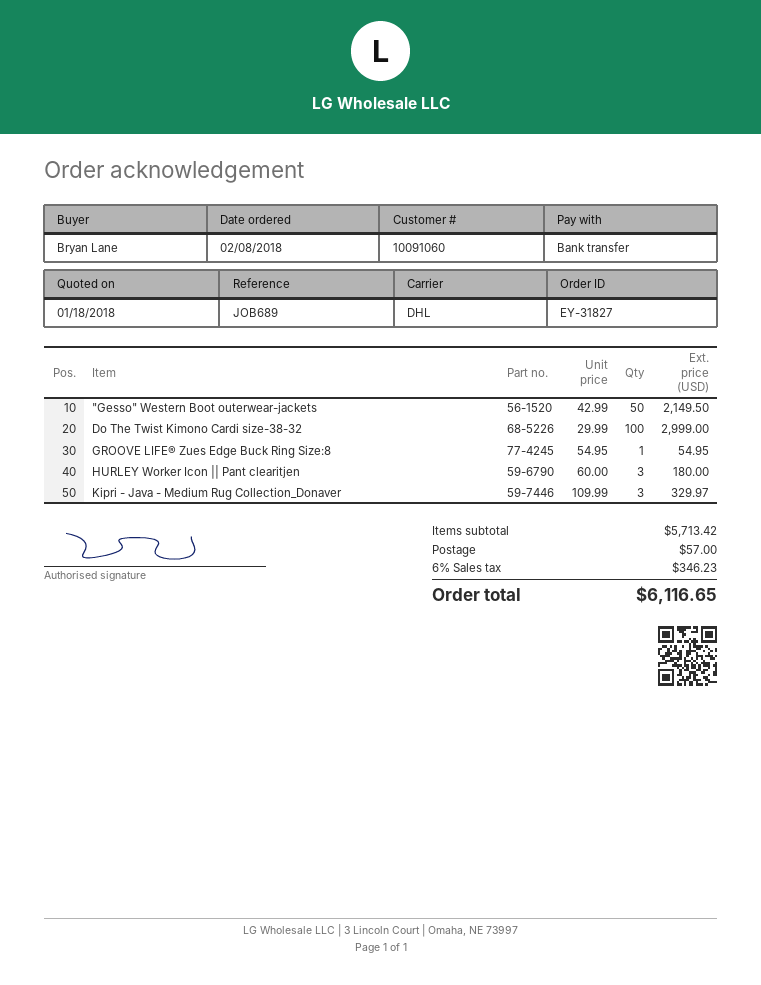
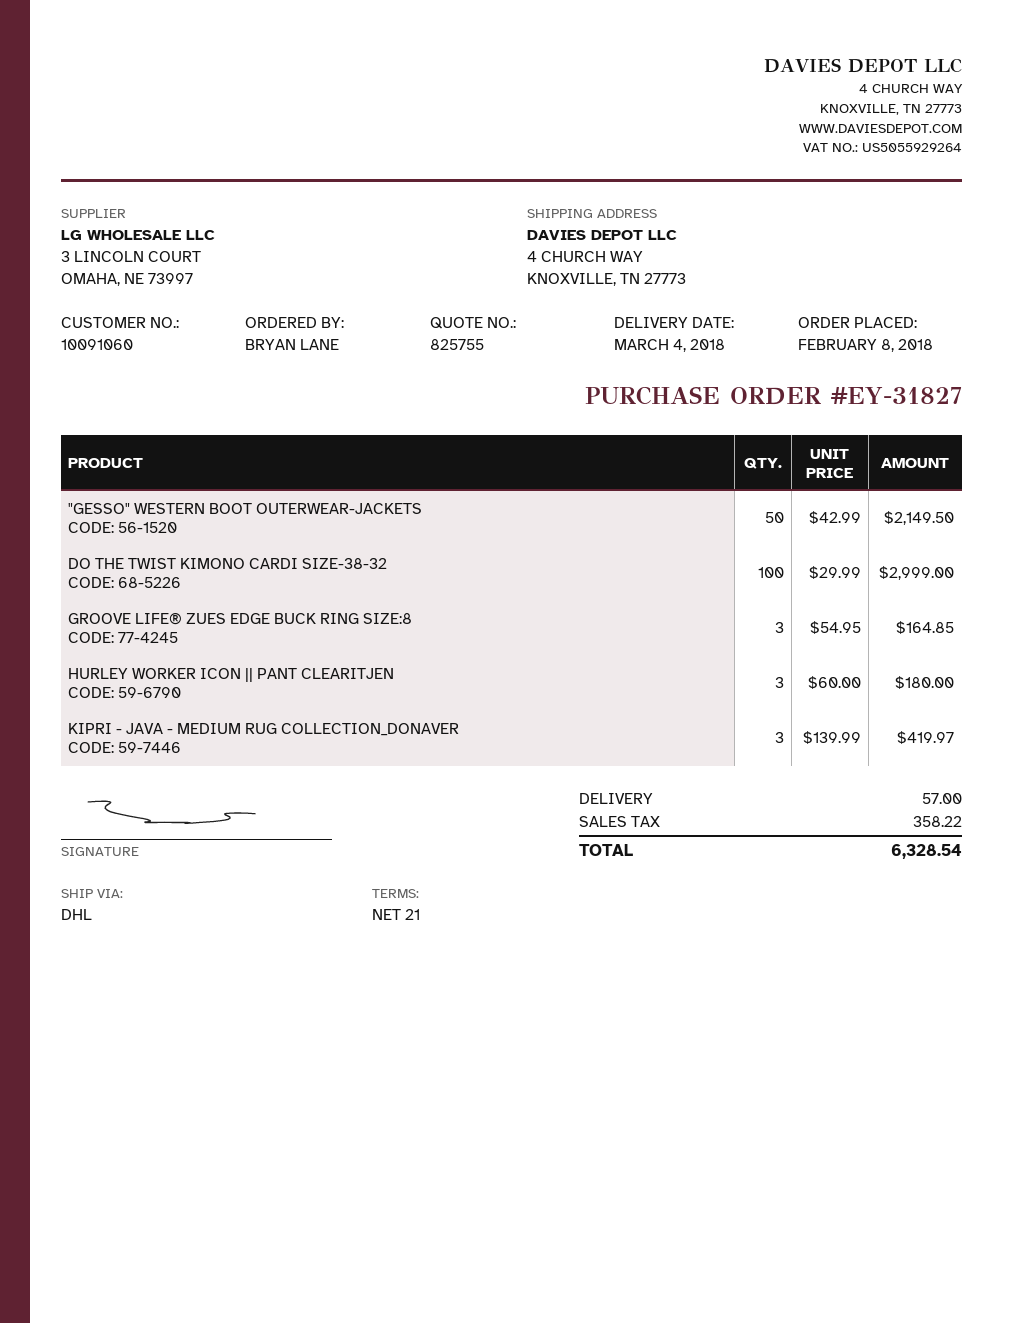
GROOVE LIFE® Zues Edge Buck Ring Size:8: 1 x 54.95 = 54.95 -> 3 x 54.95 = 164.85
Kipri - Java - Medium Rug Collection_Donaver: 3 x 109.99 = 329.97 -> 3 x 139.99 = 419.97
tax: 346.23 -> 358.22
total: 6116.65 -> 6328.54

